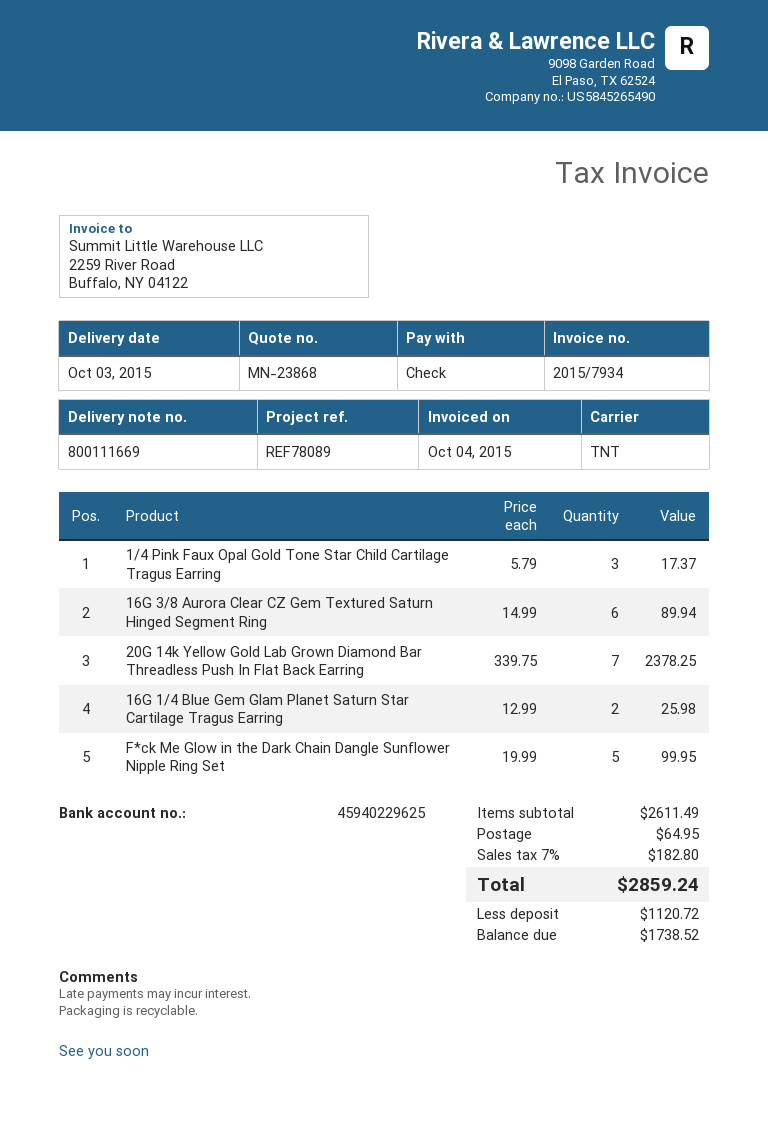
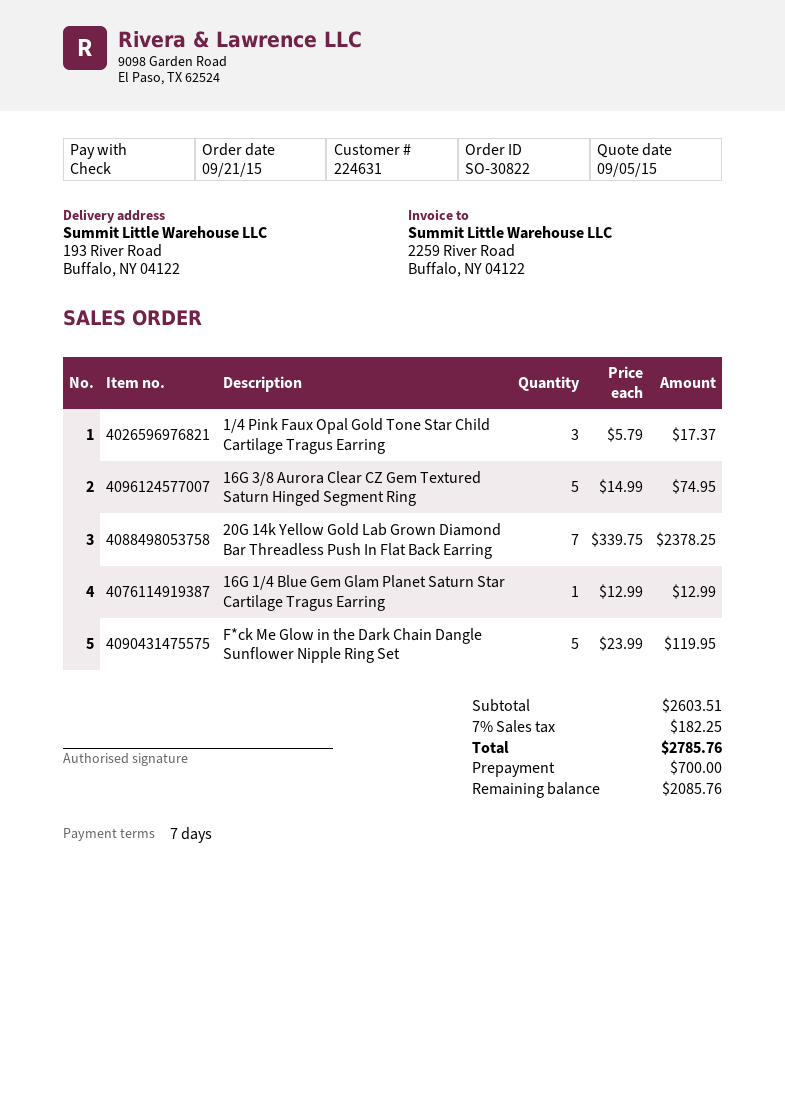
16G 3/8 Aurora Clear CZ Gem Textured Saturn Hinged Segment Ring: 6 x 14.99 = 89.94 -> 5 x 14.99 = 74.95
16G 1/4 Blue Gem Glam Planet Saturn Star Cartilage Tragus Earring: 2 x 12.99 = 25.98 -> 1 x 12.99 = 12.99
F*ck Me Glow in the Dark Chain Dangle Sunflower Nipple Ring Set: 5 x 19.99 = 99.95 -> 5 x 23.99 = 119.95
subtotal: 2611.49 -> 2603.51
shipping: 64.95 -> none
tax: 7% = 182.80 -> 7% = 182.25
total: 2859.24 -> 2785.76
deposit: 1120.72 -> 700.00
balance: 1738.52 -> 2085.76

